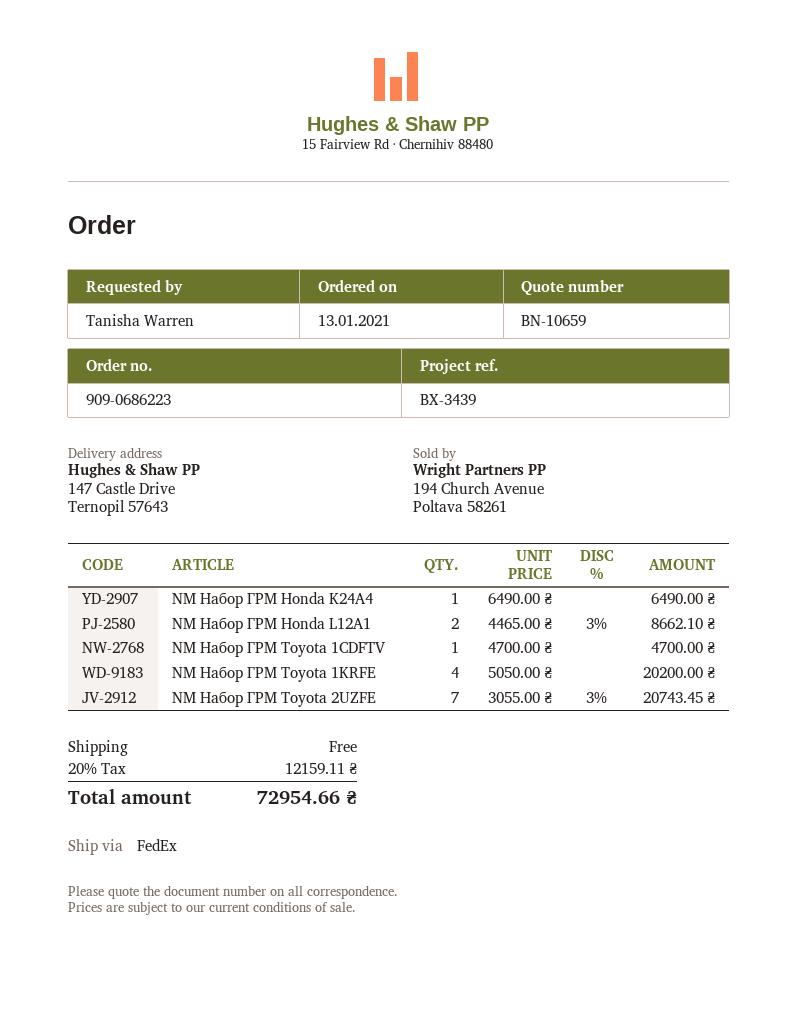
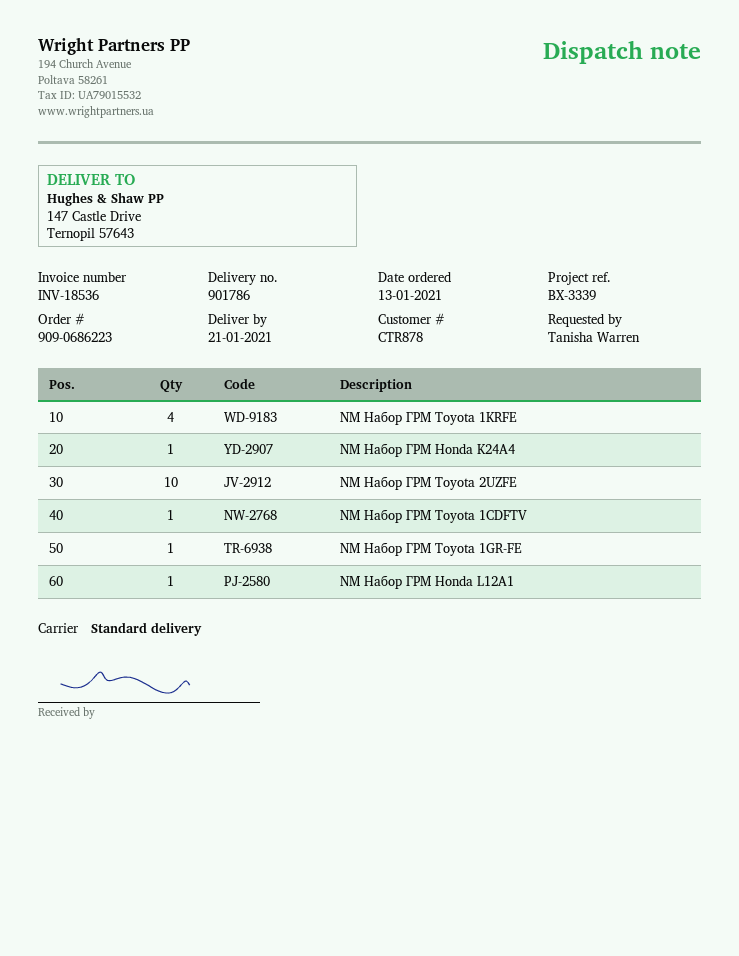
reference: BX-3439 -> BX-3339
shipping method: FedEx -> standard
NM Набор ГРМ Honda L12A1: 2 -> 1
NM Набор ГРМ Toyota 2UZFE: 7 -> 10
NM Набор ГРМ Toyota 1GR-FE: none -> 1

